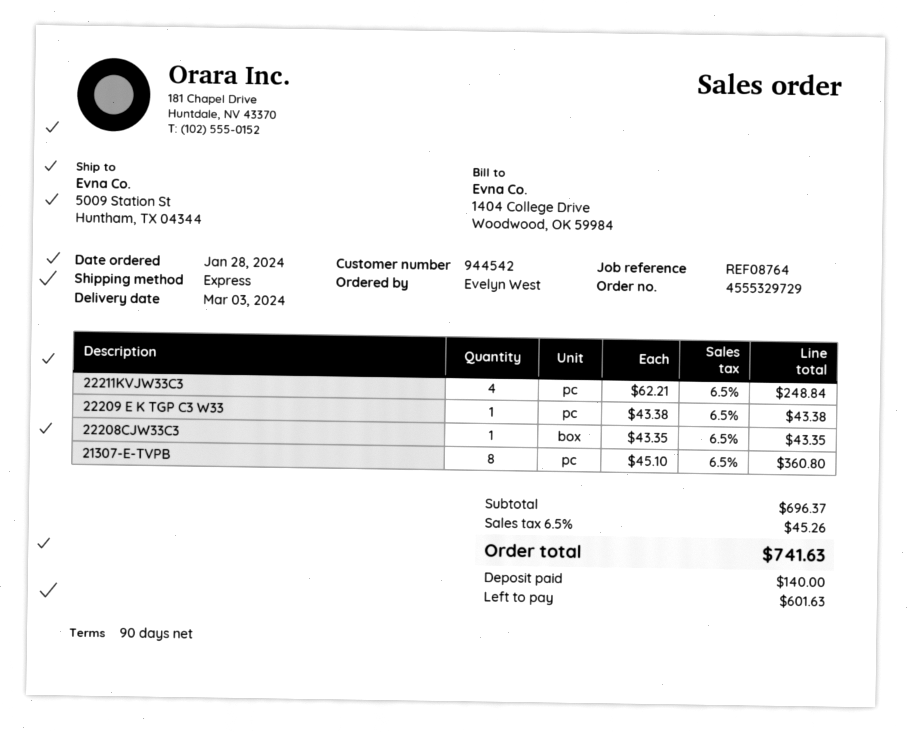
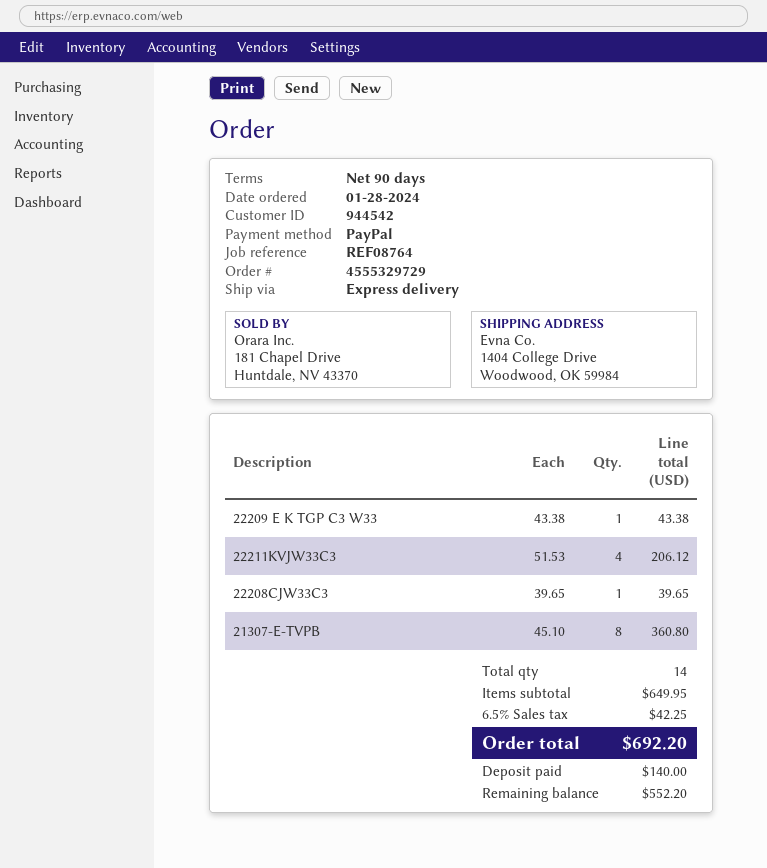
ship to: 5009 Station St, Huntham, TX 04344 -> 1404 College Drive, Woodwood, OK 59984
22211KVJW33C3: 4 x 62.21 = 248.84 -> 4 x 51.53 = 206.12
22208CJW33C3: 1 x 43.35 = 43.35 -> 1 x 39.65 = 39.65
subtotal: 696.37 -> 649.95
tax: 6.5% = 45.26 -> 6.5% = 42.25
total: 741.63 -> 692.20
balance: 601.63 -> 552.20

